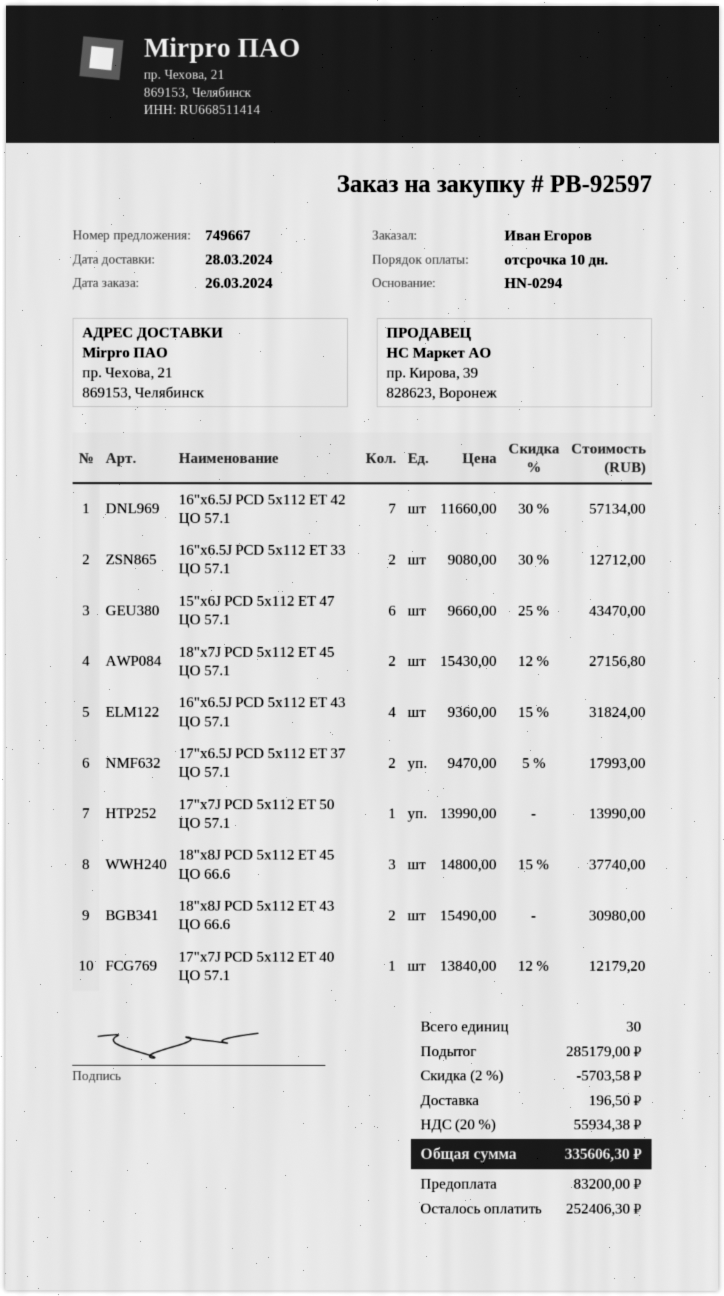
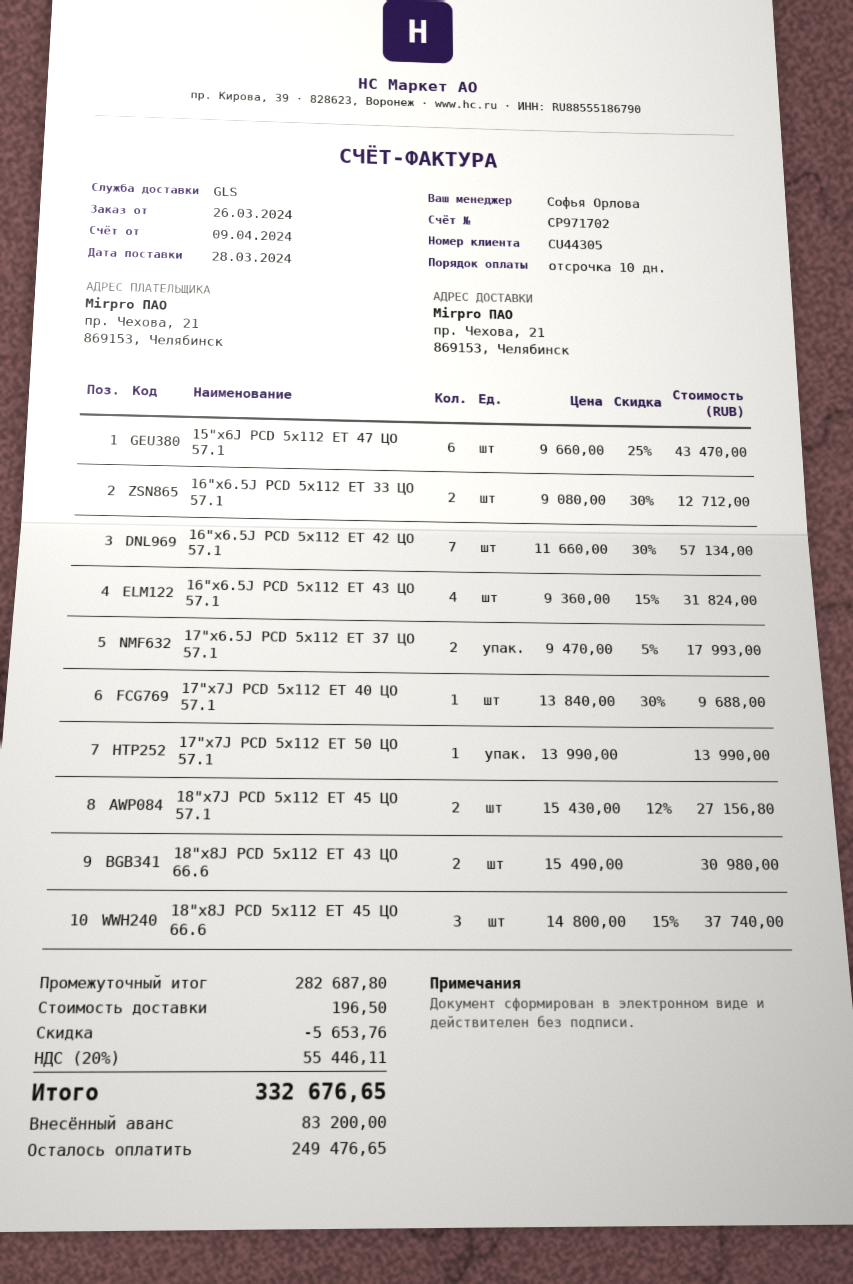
17"x7J PCD 5x112 ЕТ 40 ЦО 57.1: 1 x 13840.00 - 12% = 12179.20 -> 1 x 13840.00 - 30% = 9688.00
subtotal: 285179.00 -> 282687.80
discount: 5703.58 -> 5653.76
tax: 20% = 55934.38 -> 20% = 55446.11
total: 335606.30 -> 332676.65
balance: 252406.30 -> 249476.65

